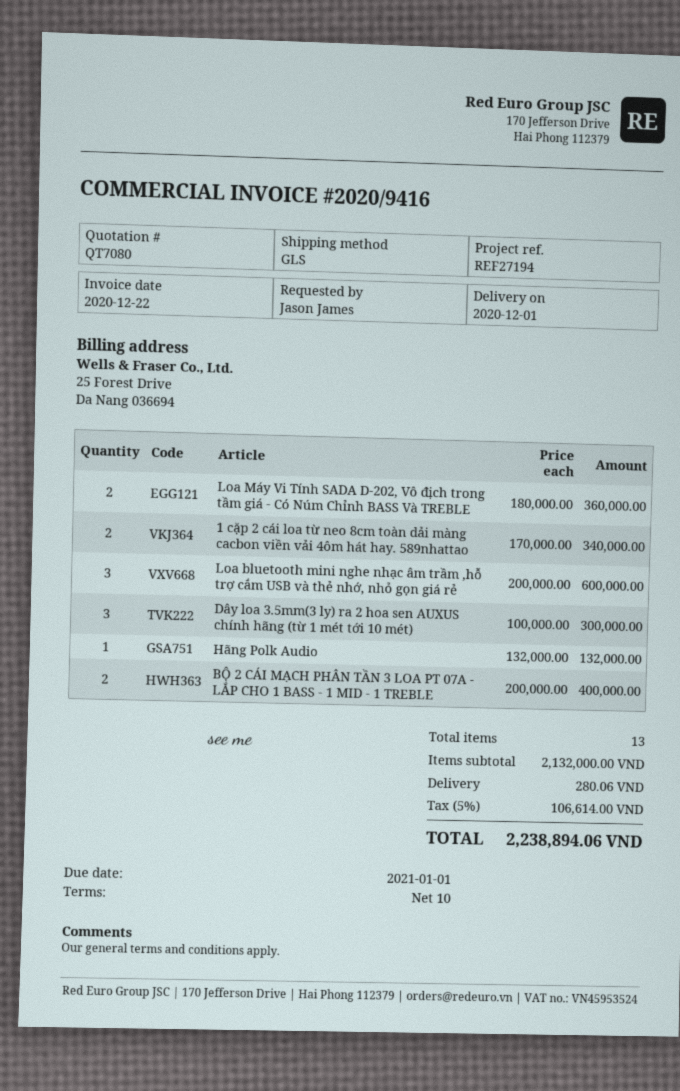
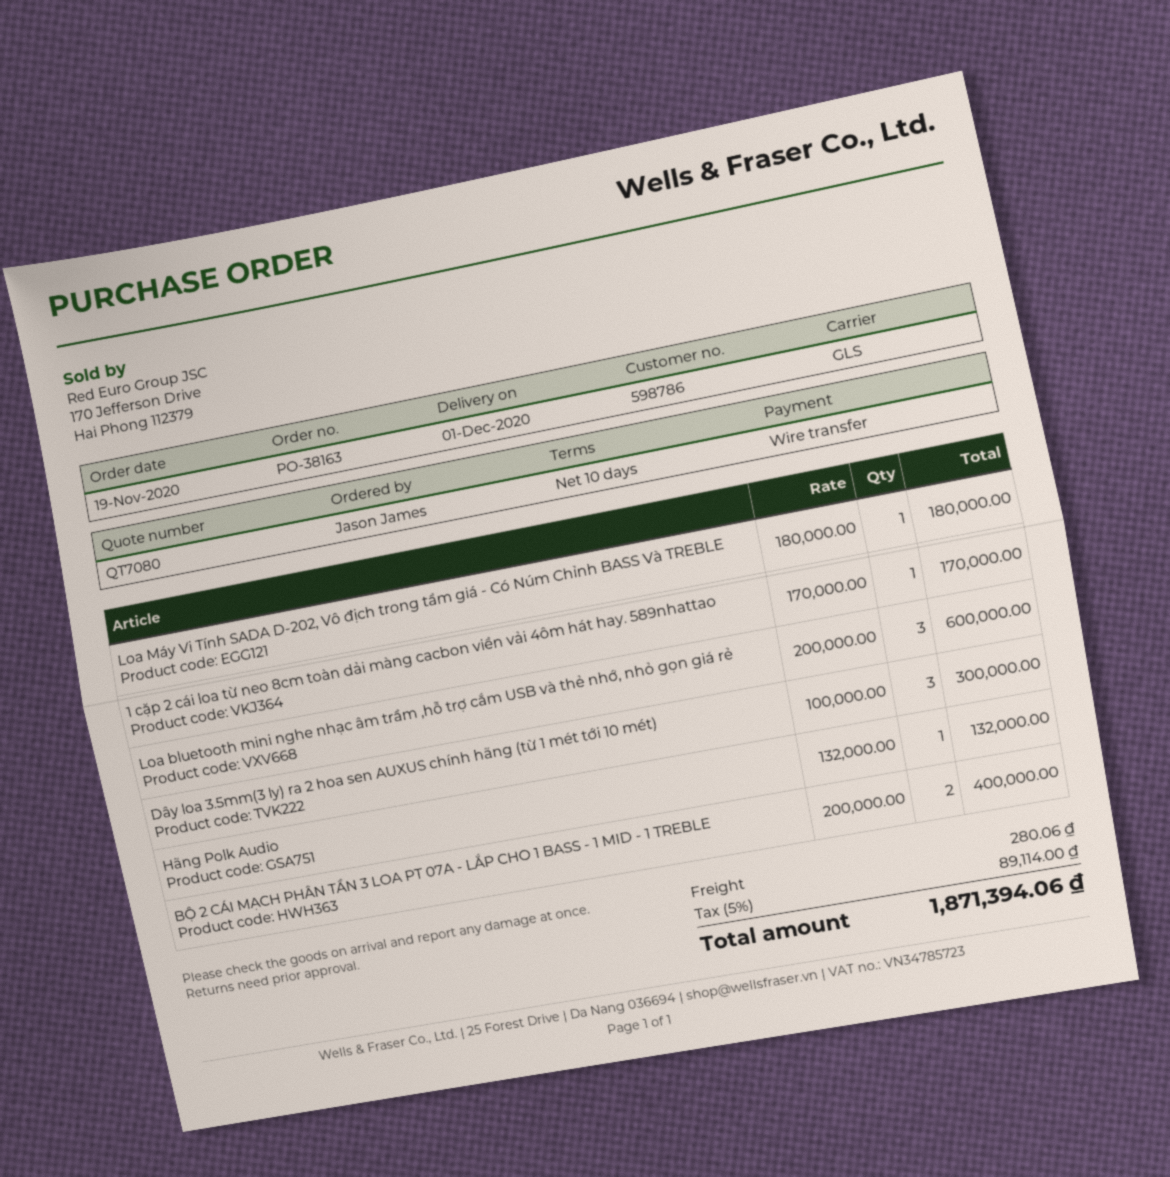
Loa Máy Vi Tính SADA D-202, Vô địch trong tầm giá - Có Núm Chỉnh BASS Và TREBLE: 2 x 180000.00 = 360000.00 -> 1 x 180000.00 = 180000.00
1 cặp 2 cái loa từ neo 8cm toàn dải màng cacbon viền vải 4ôm hát hay. 589nhattao: 2 x 170000.00 = 340000.00 -> 1 x 170000.00 = 170000.00
tax: 5% = 106614.00 -> 5% = 89114.00
total: 2238894.06 -> 1871394.06

